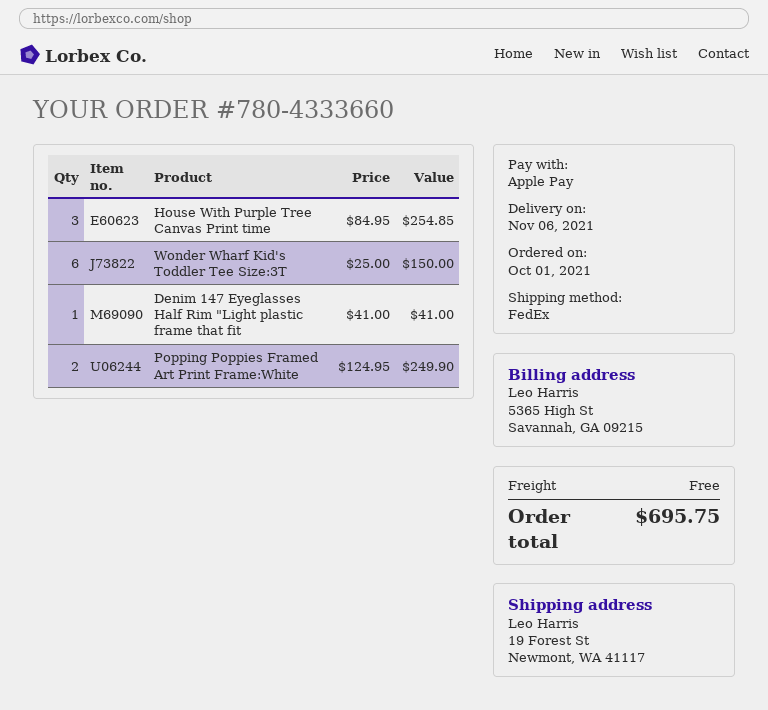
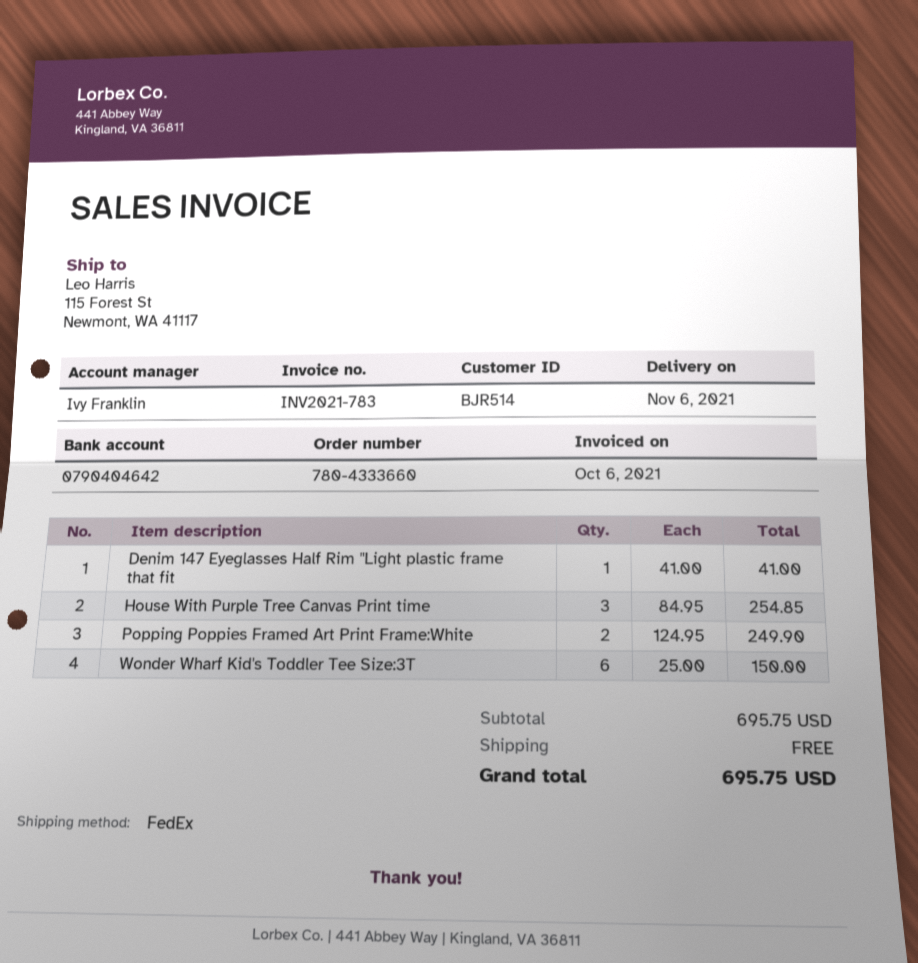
ship to: 19 Forest St, Newmont, WA 41117 -> 115 Forest St, Newmont, WA 41117

